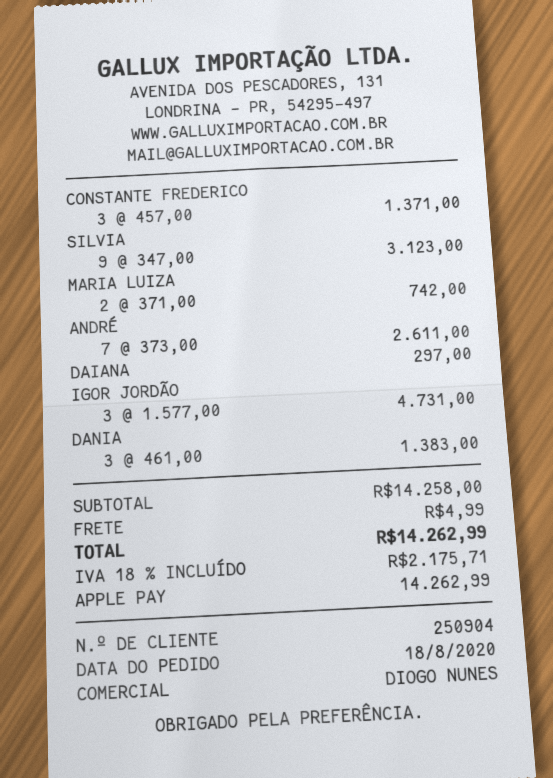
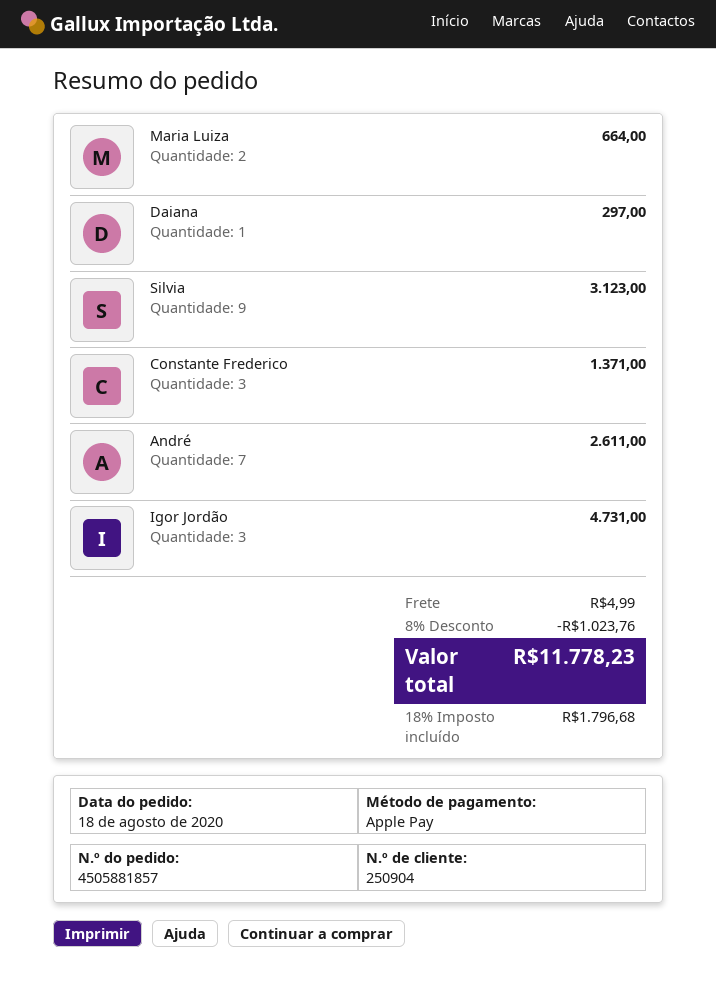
MARIA LUIZA: 2 for 742.00 -> 2 for 664.00
DANIA: 3 for 1383.00 -> none
discount: none -> 8% = 1023.76
tax: 18% = 2175.71 -> 18% = 1796.68
total: 14262.99 -> 11778.23

